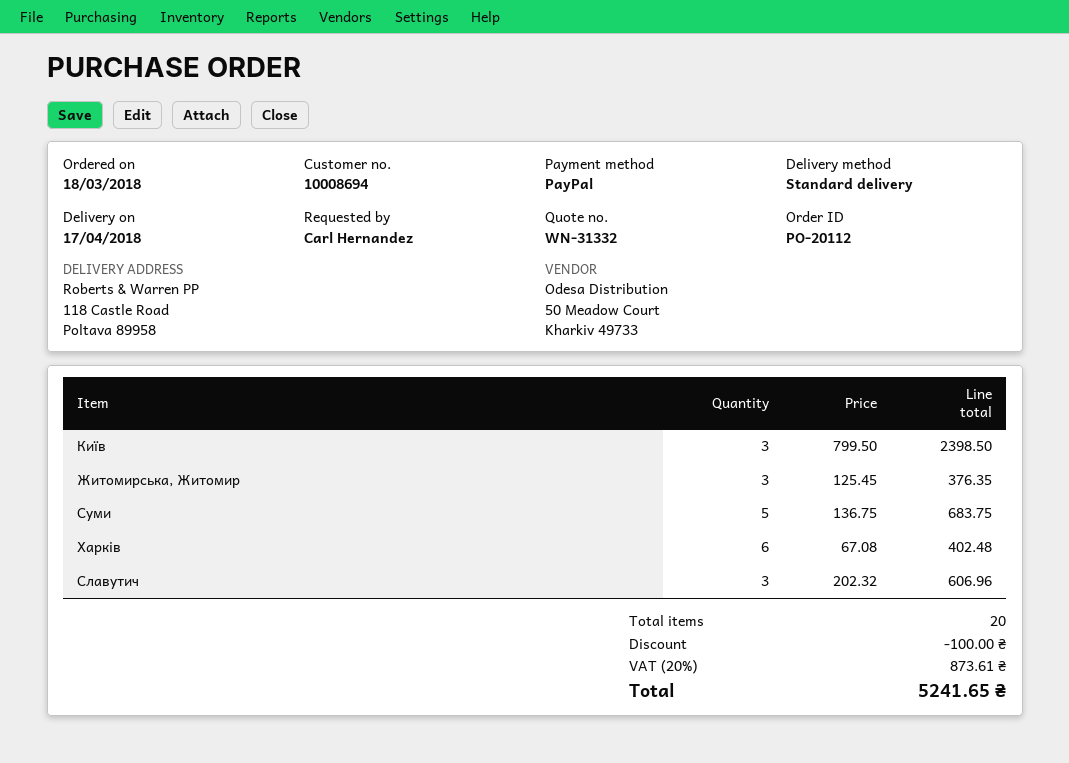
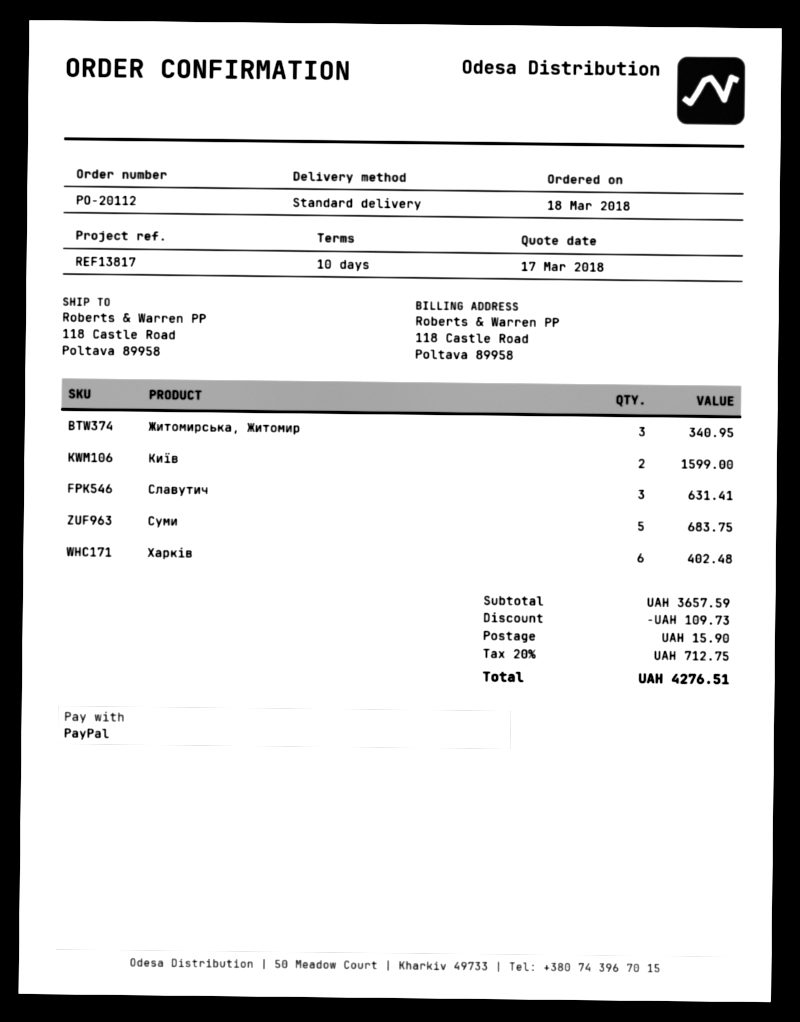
Київ: 3 for 2398.50 -> 2 for 1599.00
Житомирська, Житомир: 3 for 376.35 -> 3 for 340.95
Славутич: 3 for 606.96 -> 3 for 631.41
discount: 100.00 -> 109.73
shipping: none -> 15.90
tax: 20% = 873.61 -> 20% = 712.75
total: 5241.65 -> 4276.51

